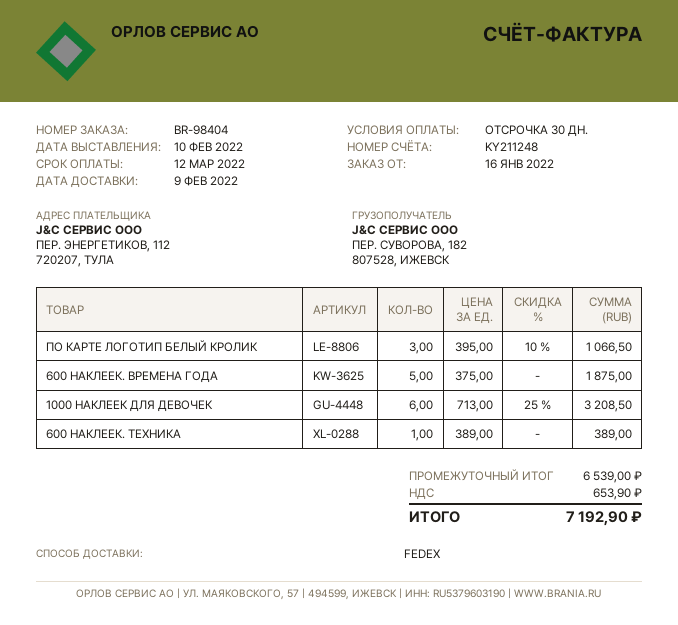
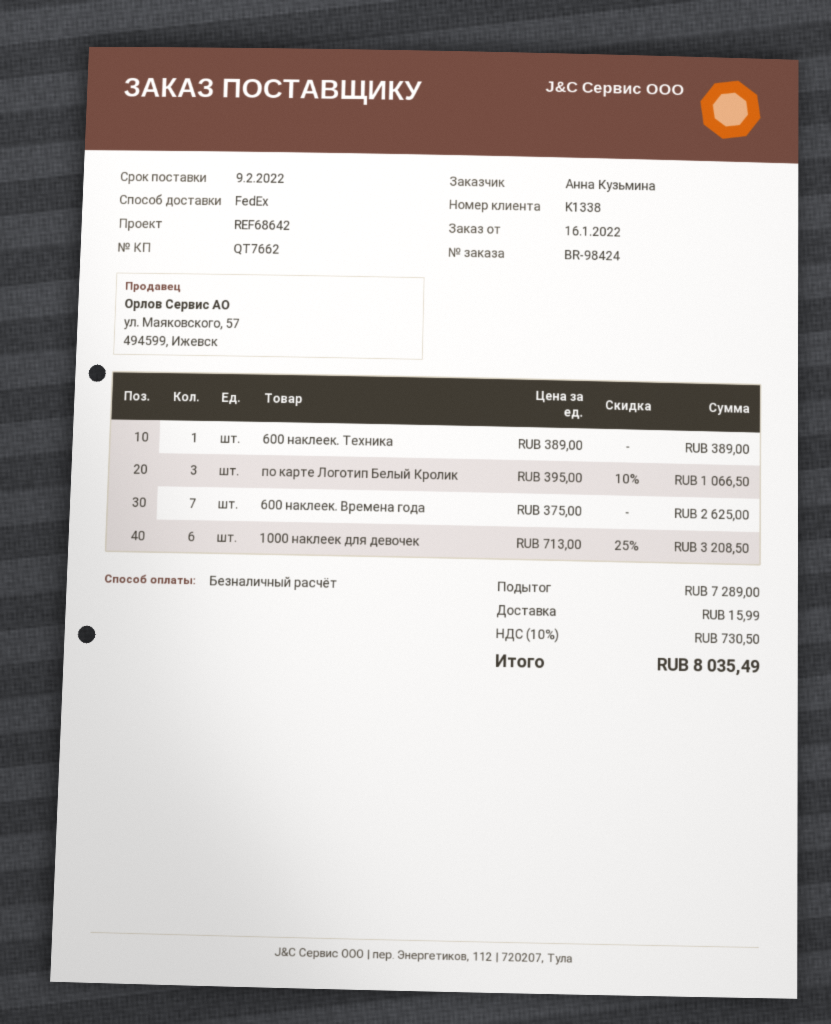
order number: BR-98404 -> BR-98424
600 НАКЛЕЕК. ВРЕМЕНА ГОДА: 5 x 375.00 = 1875.00 -> 7 x 375.00 = 2625.00
subtotal: 6539.00 -> 7289.00
shipping: none -> 15.99
tax: 653.90 -> 730.50
total: 7192.90 -> 8035.49

